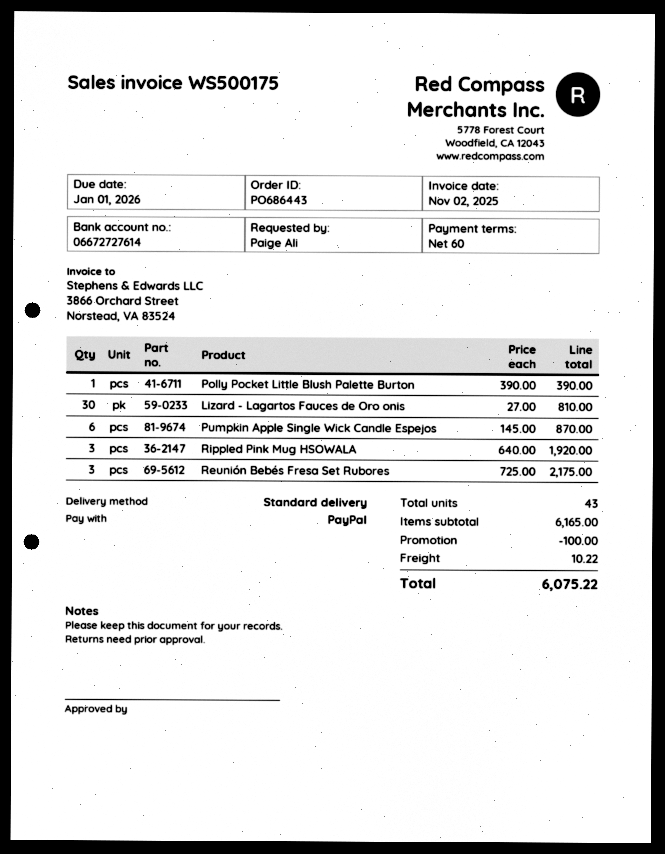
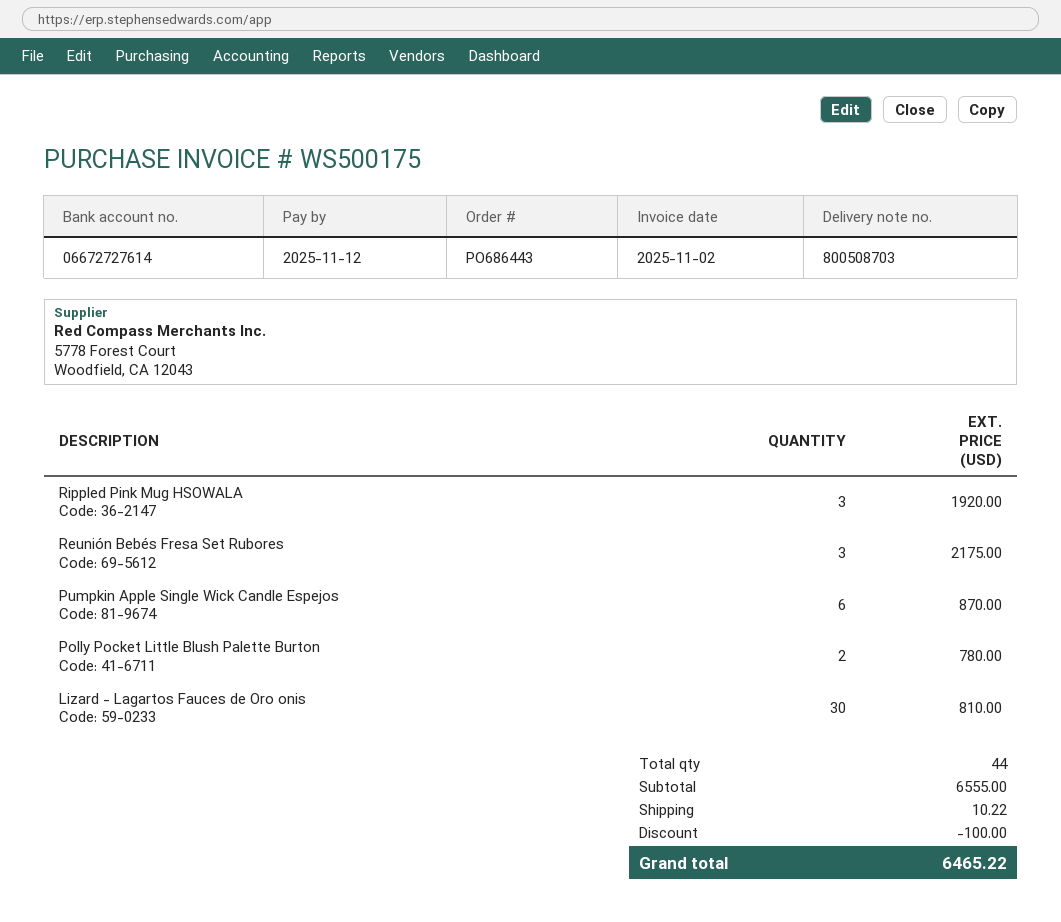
due date: 2026-01-01 -> 2025-11-12
Polly Pocket Little Blush Palette Burton: 1 for 390.00 -> 2 for 780.00
total quantity: 43 -> 44
subtotal: 6165.00 -> 6555.00
total: 6075.22 -> 6465.22

